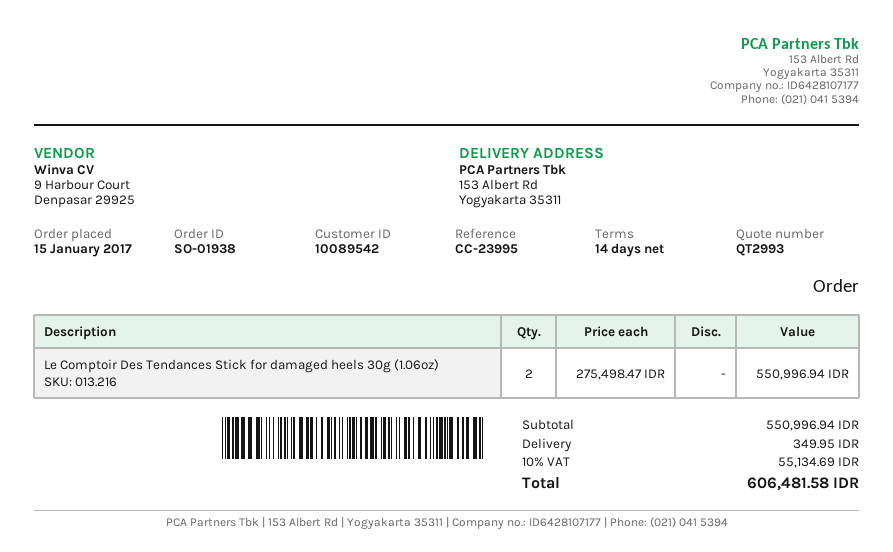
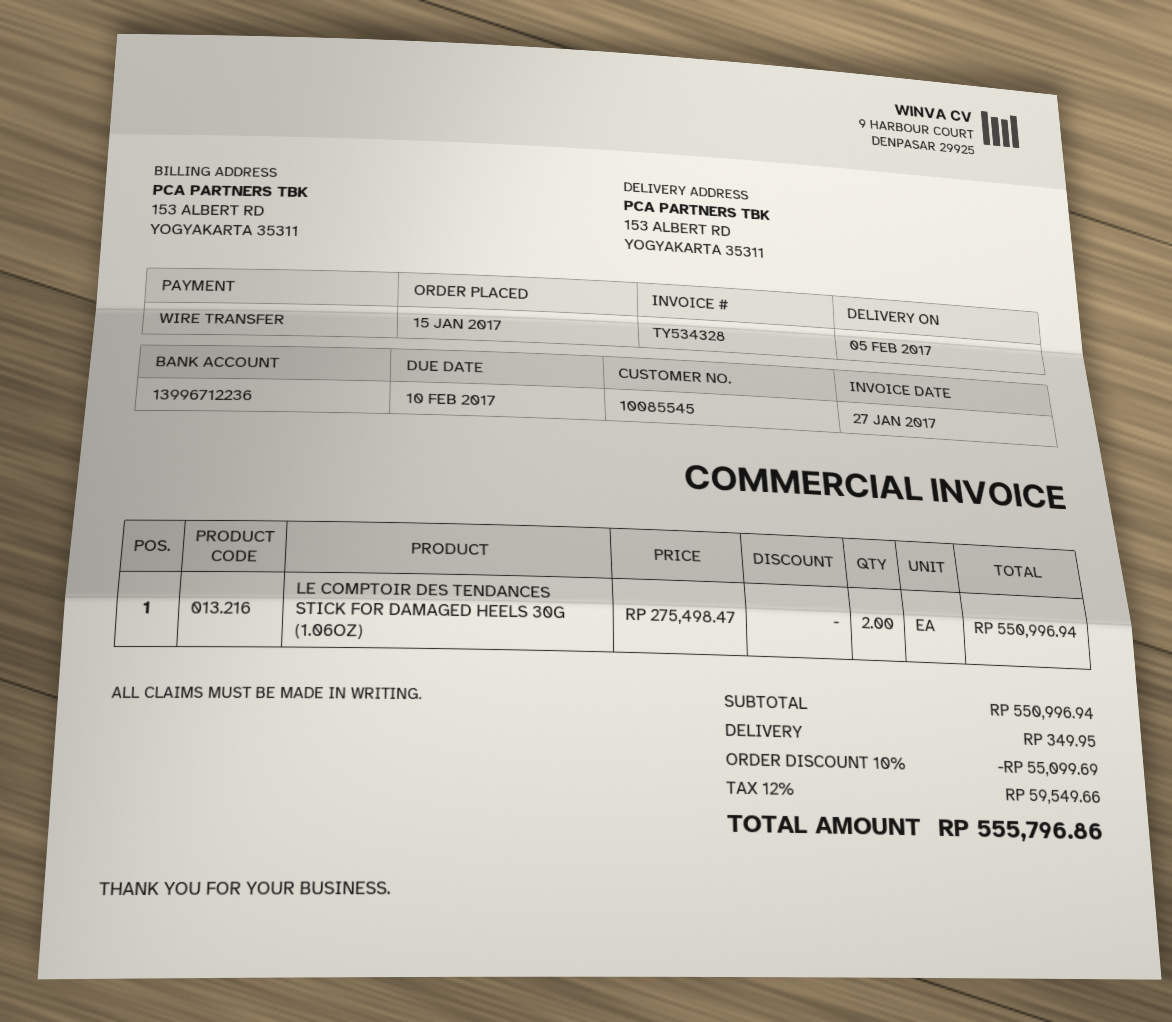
customer number: 10089542 -> 10085545
discount: none -> 10% = 55099.69
tax: 10% = 55134.69 -> 12% = 59549.66
total: 606481.58 -> 555796.86

